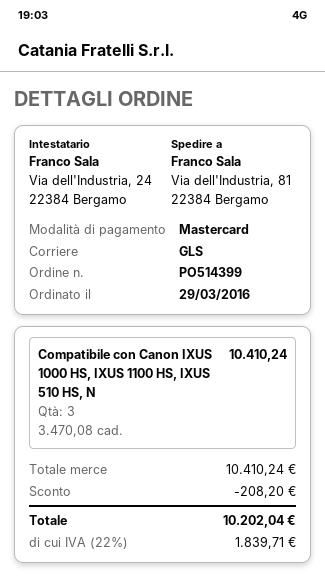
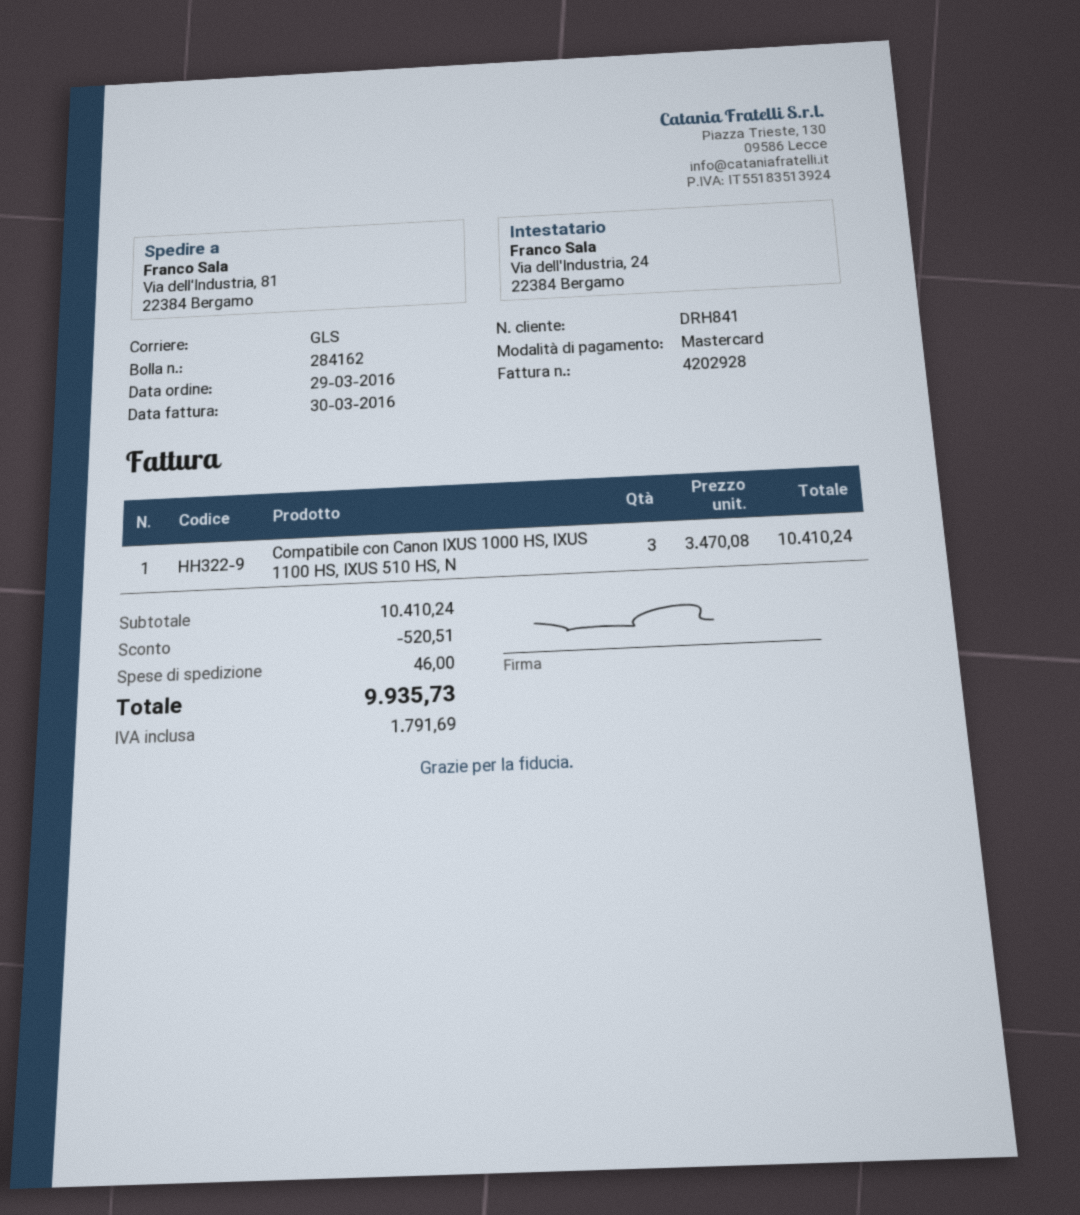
discount: 208.20 -> 520.51
shipping: none -> 46.00
tax: 1839.71 -> 1791.69
total: 10202.04 -> 9935.73

